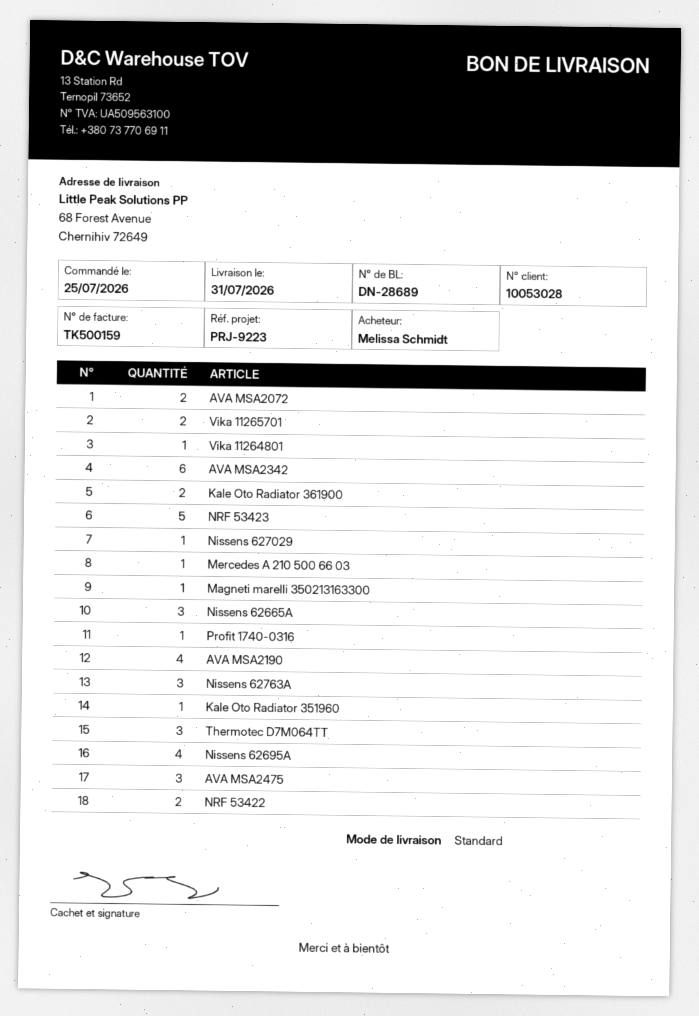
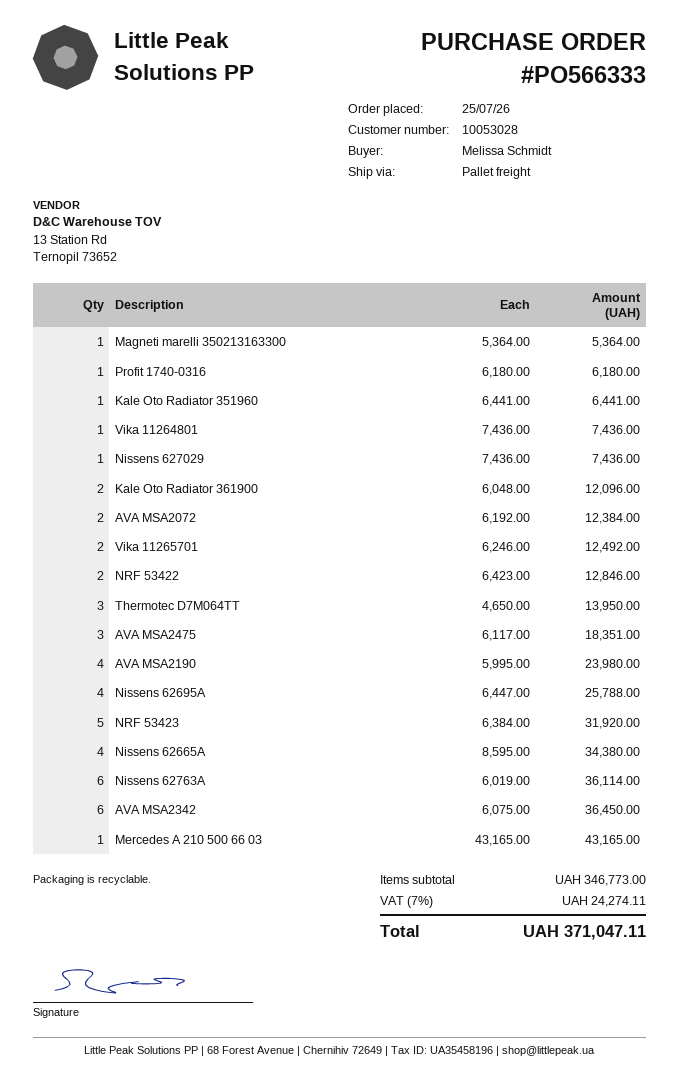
shipping method: standard -> pallet freight
Nissens 62665A: 3 -> 4
Nissens 62763A: 3 -> 6

